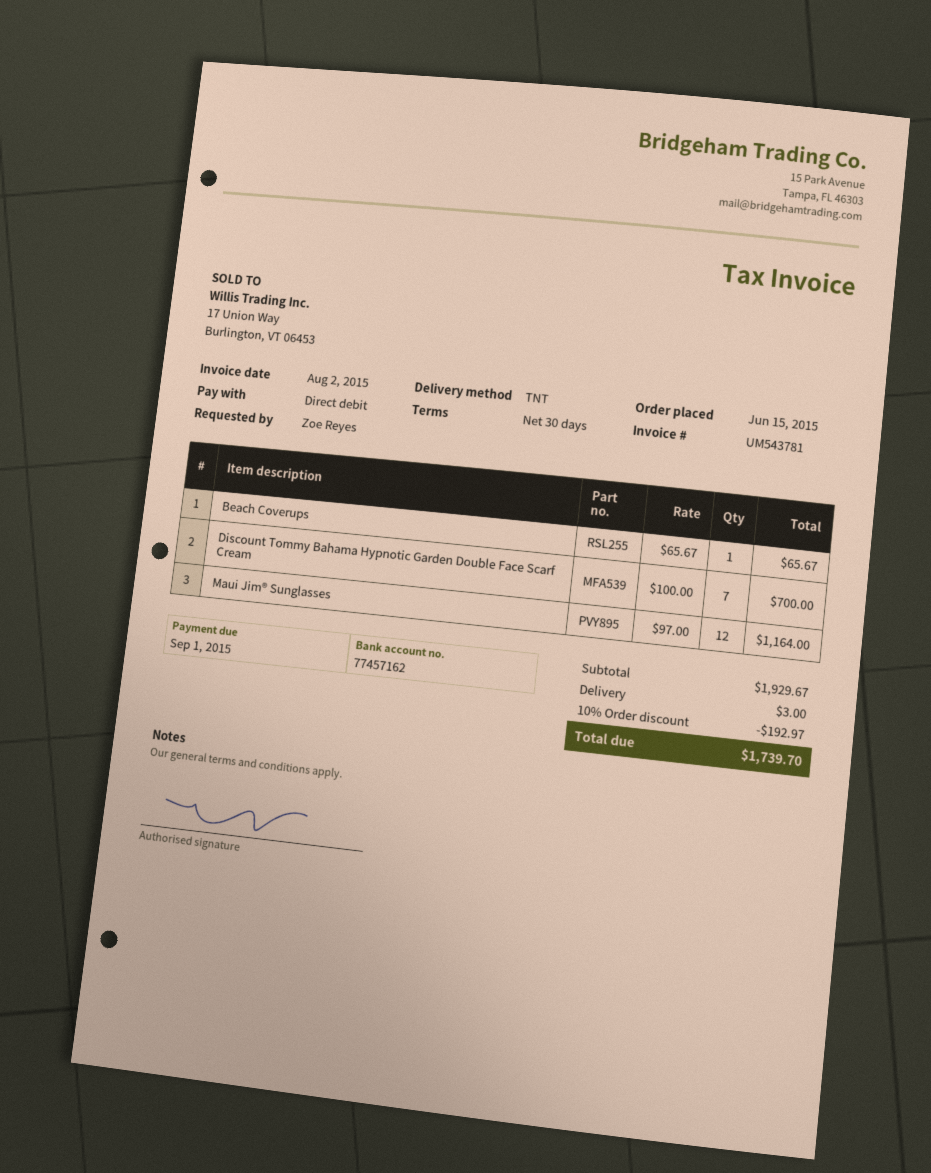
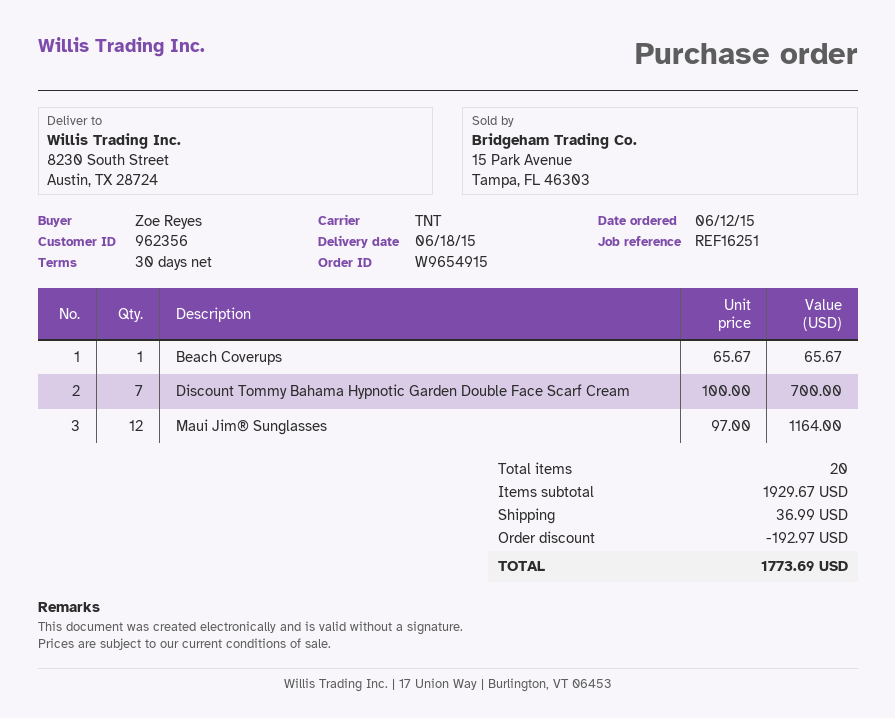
order date: 2015-06-15 -> 2015-06-12
shipping: 3.00 -> 36.99
total: 1739.70 -> 1773.69

